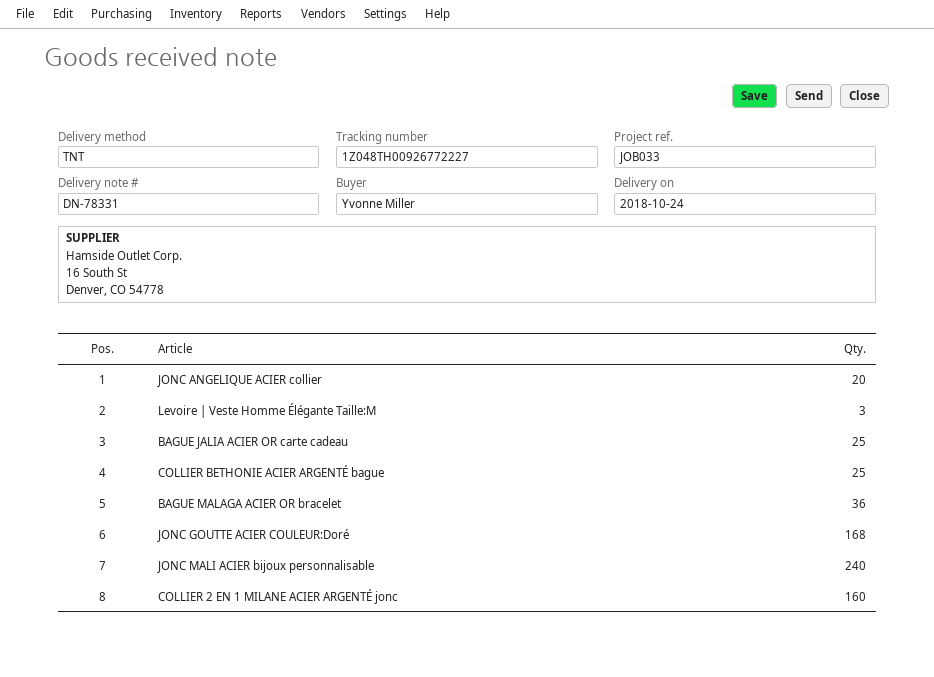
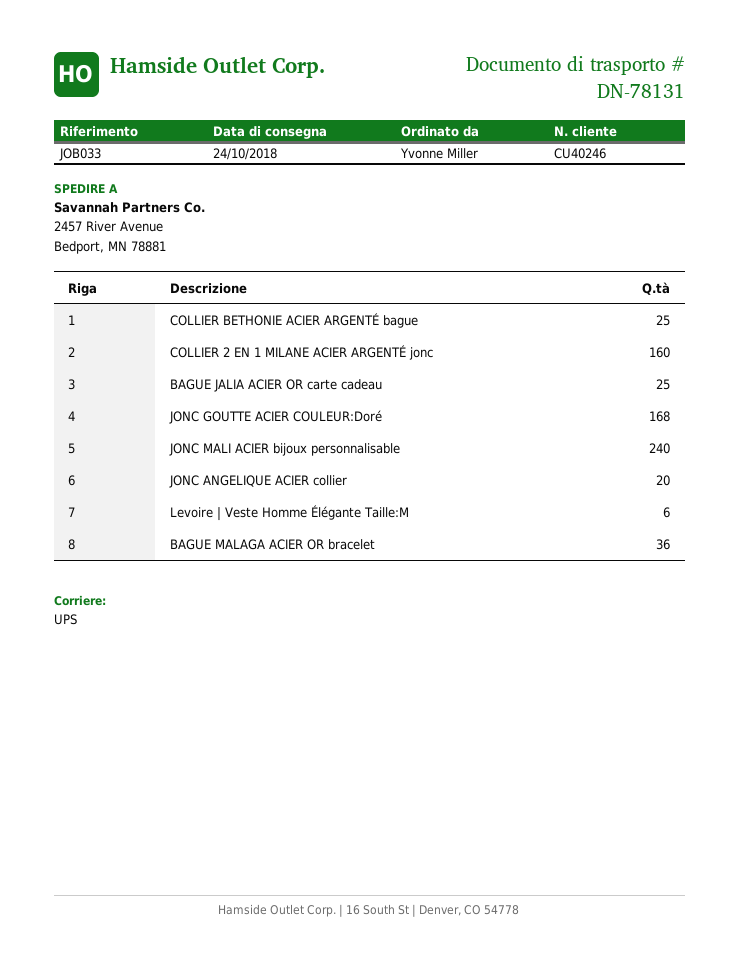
delivery note number: DN-78331 -> DN-78131
shipping method: TNT -> UPS
Levoire | Veste Homme Élégante Taille:M: 3 -> 6

